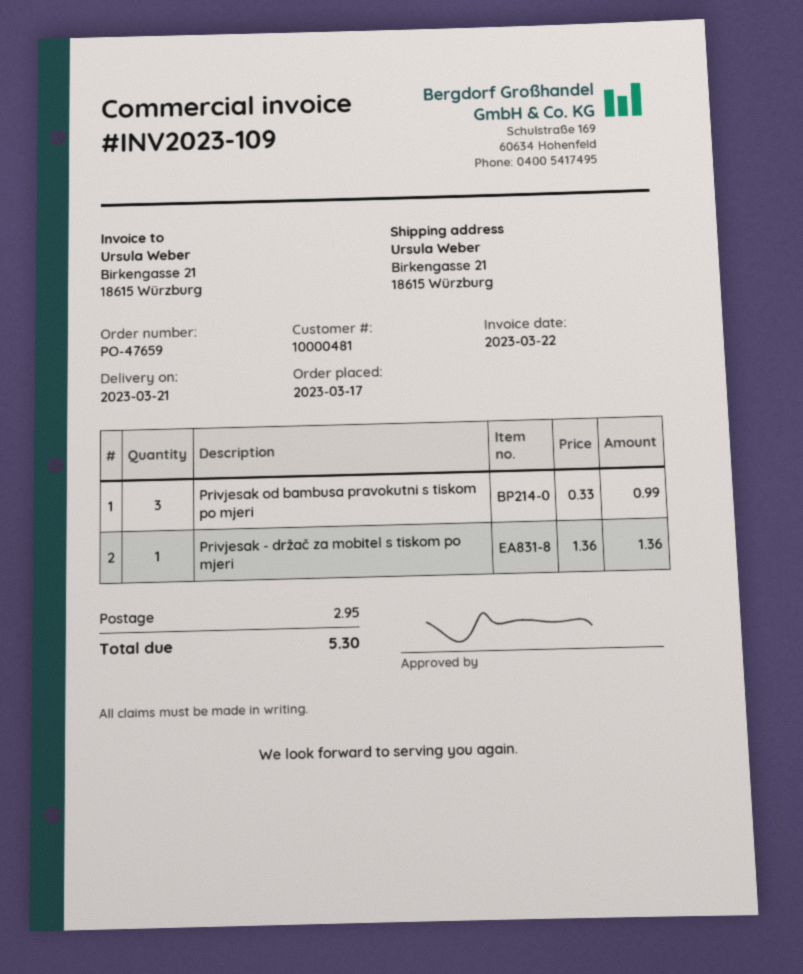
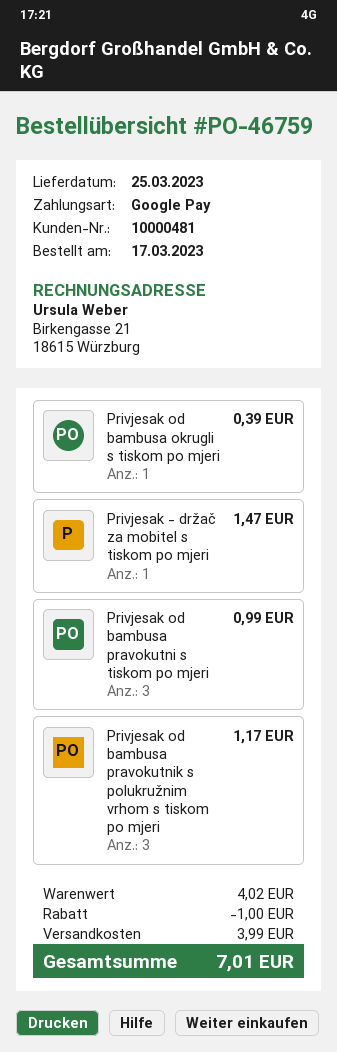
order number: PO-47659 -> PO-46759
delivery date: 2023-03-21 -> 2023-03-25
Privjesak - držač za mobitel s tiskom po mjeri: 1 for 1.36 -> 1 for 1.47
Privjesak od bambusa okrugli s tiskom po mjeri: none -> 1 for 0.39
Privjesak od bambusa pravokutnik s polukružnim vrhom s tiskom po mjeri: none -> 3 for 1.17
discount: none -> 1.00
shipping: 2.95 -> 3.99
total: 5.30 -> 7.01

